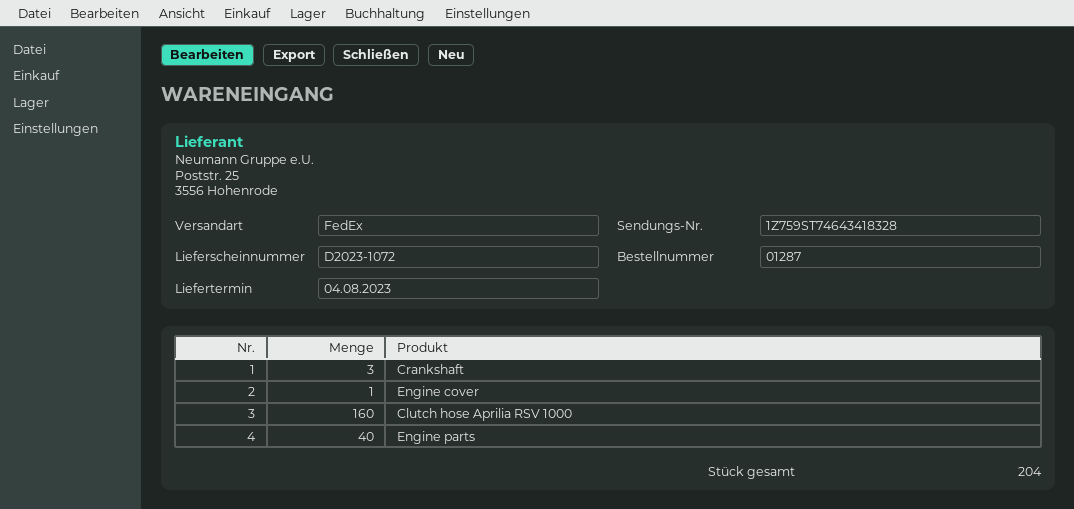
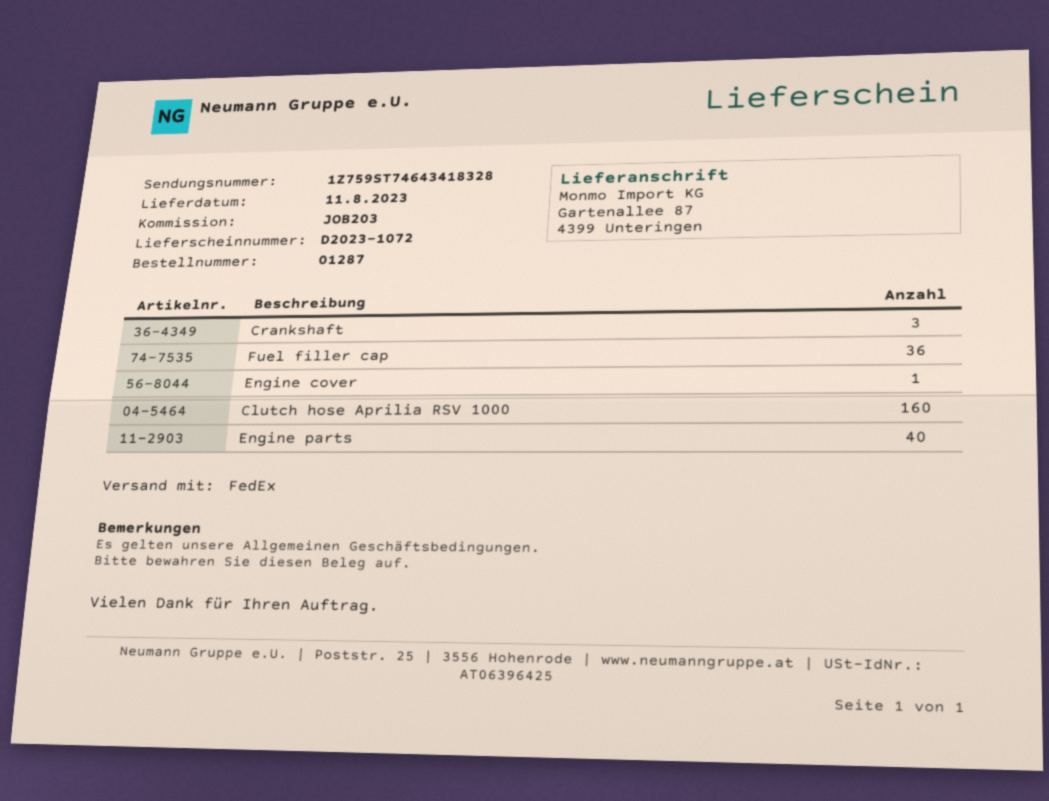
delivery date: 2023-08-04 -> 2023-08-11
Fuel filler cap: none -> 36

